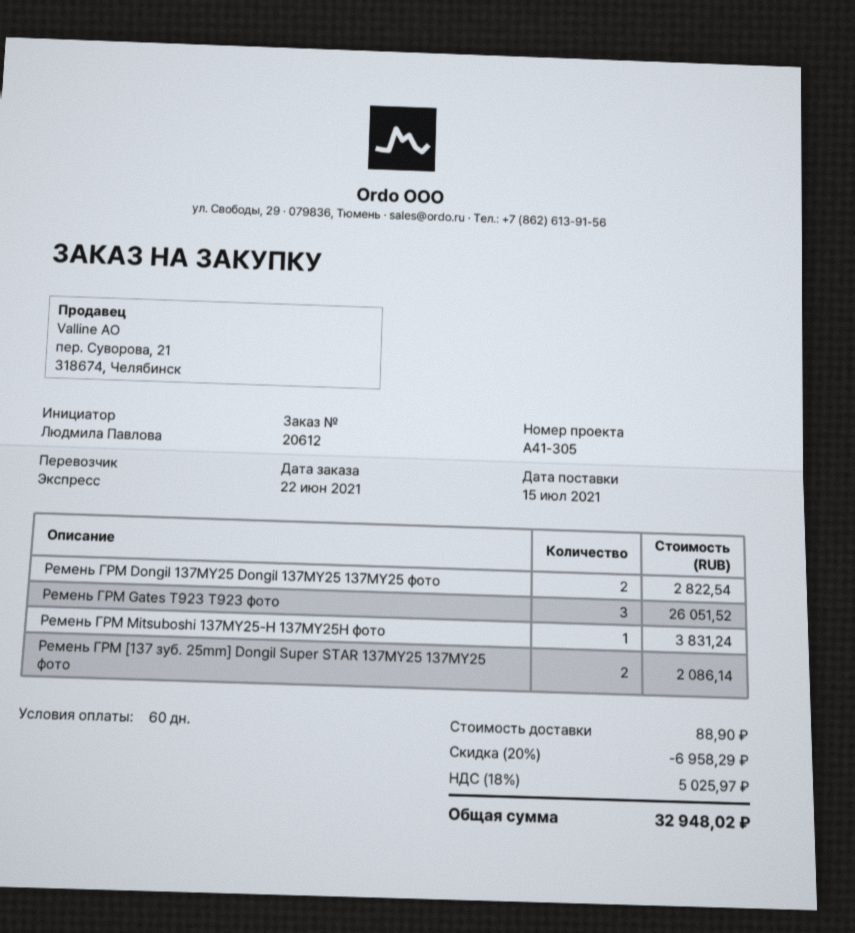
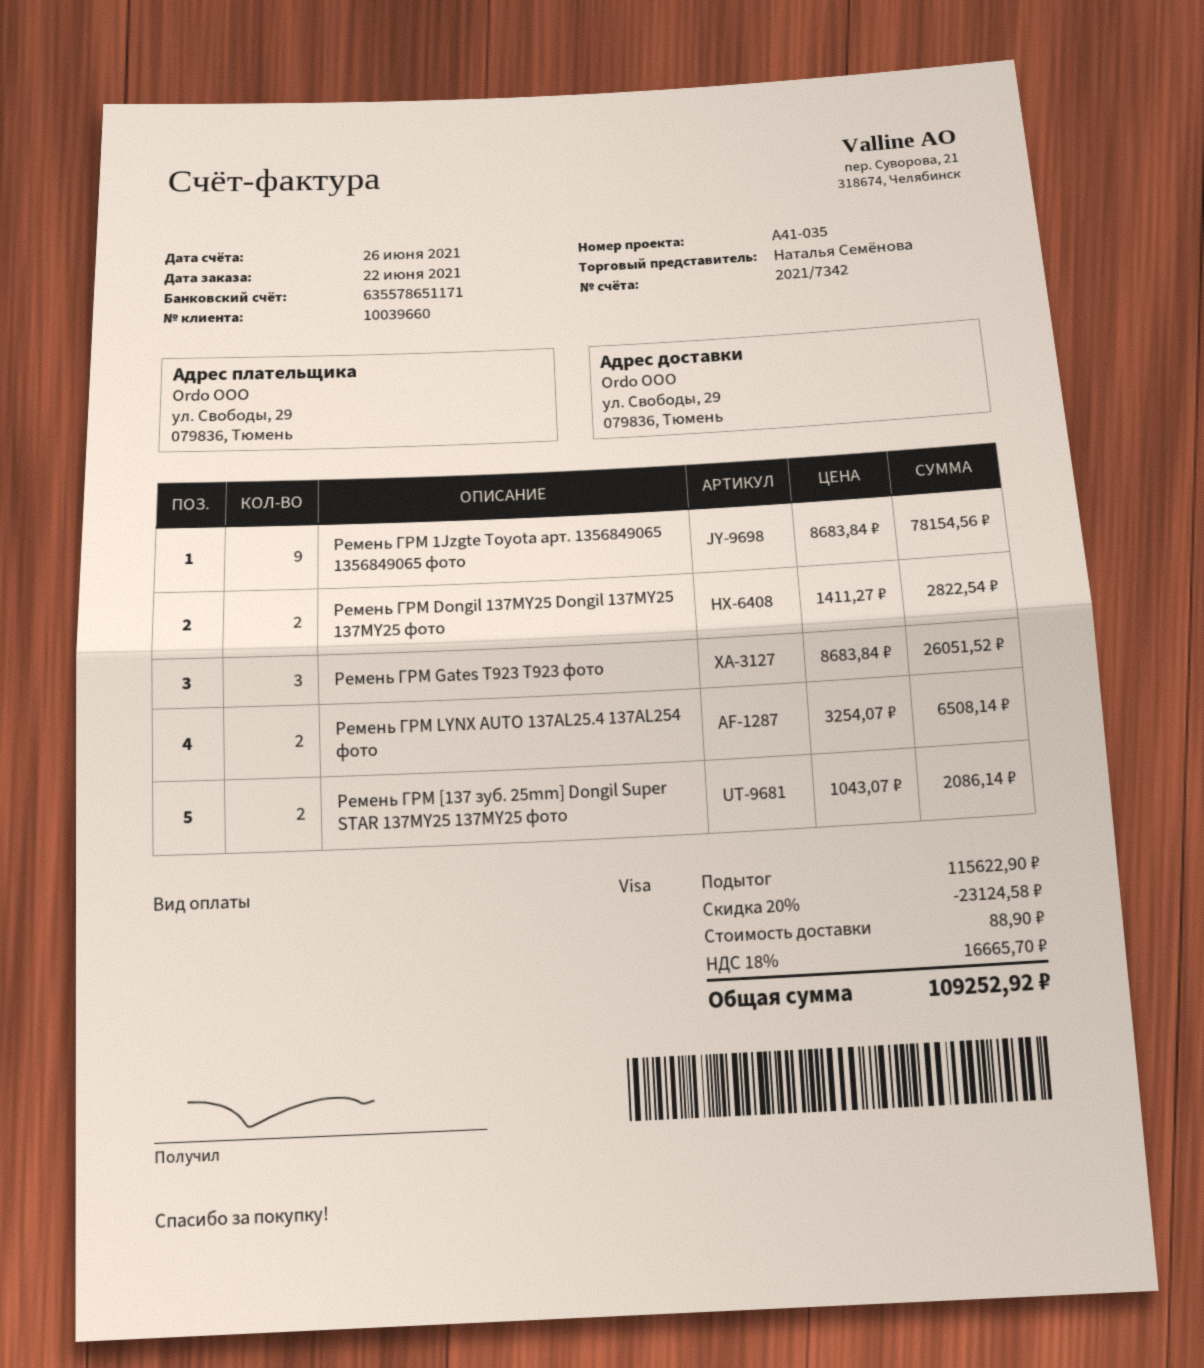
reference: A41-305 -> A41-035
Ремень ГРМ Mitsuboshi 137MY25-H 137MY25H фото: 1 for 3831.24 -> none
Ремень ГРМ 1Jzgte Toyota арт. 1356849065 1356849065 фото: none -> 9 for 78154.56
Ремень ГРМ LYNX AUTO 137AL25.4 137AL254 фото: none -> 2 for 6508.14
discount: 20% = 6958.29 -> 20% = 23124.58
tax: 18% = 5025.97 -> 18% = 16665.70
total: 32948.02 -> 109252.92

